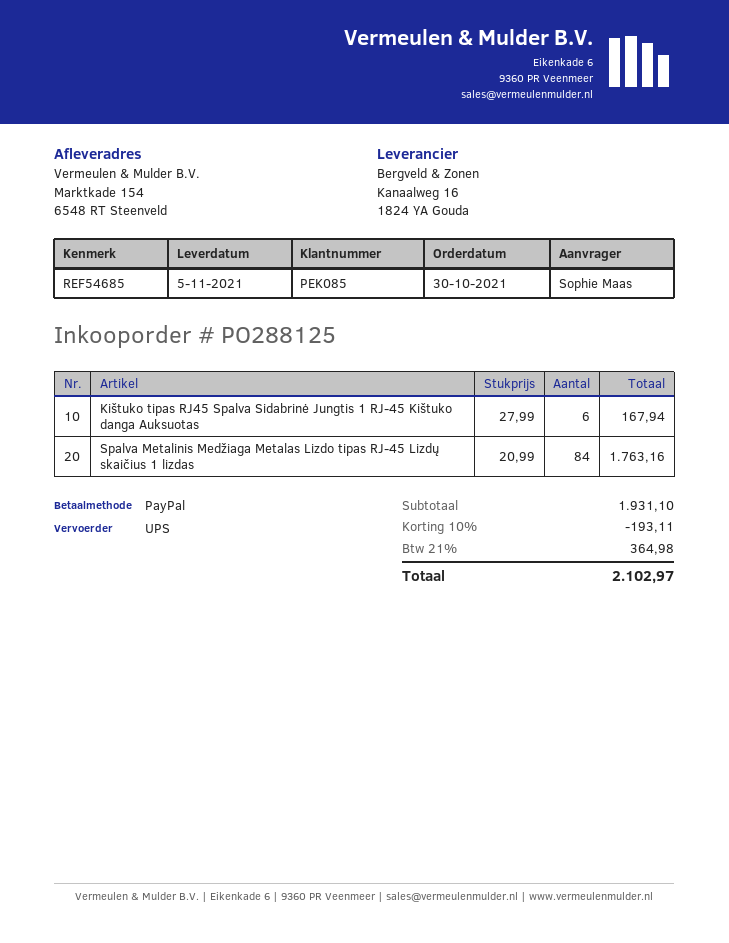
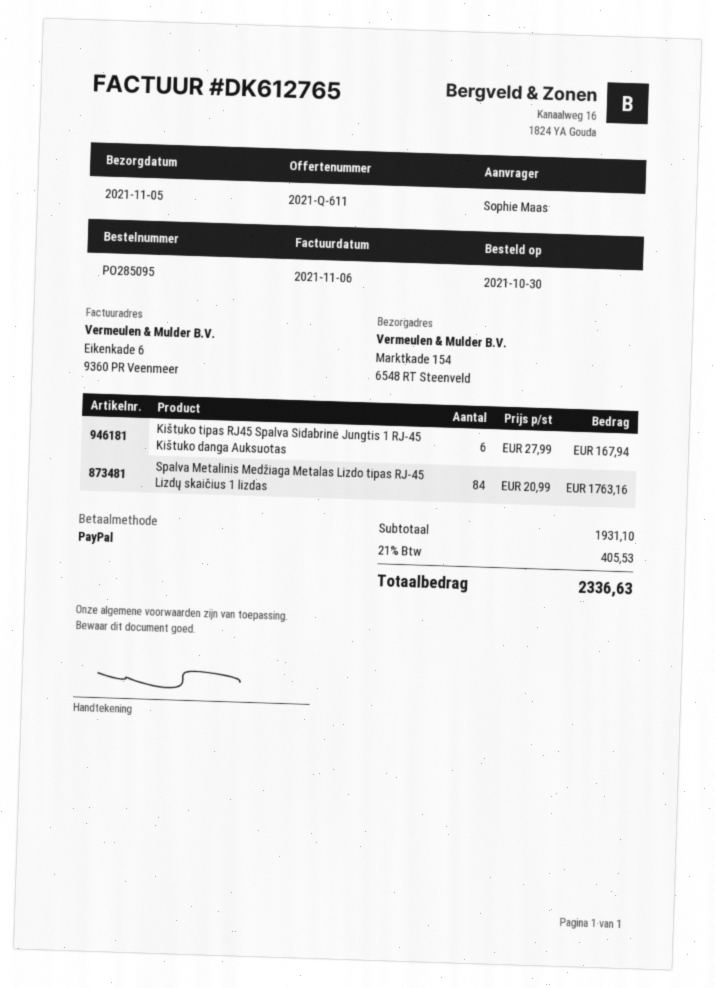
order number: PO288125 -> PO285095
discount: 10% = 193.11 -> none
tax: 21% = 364.98 -> 21% = 405.53
total: 2102.97 -> 2336.63

